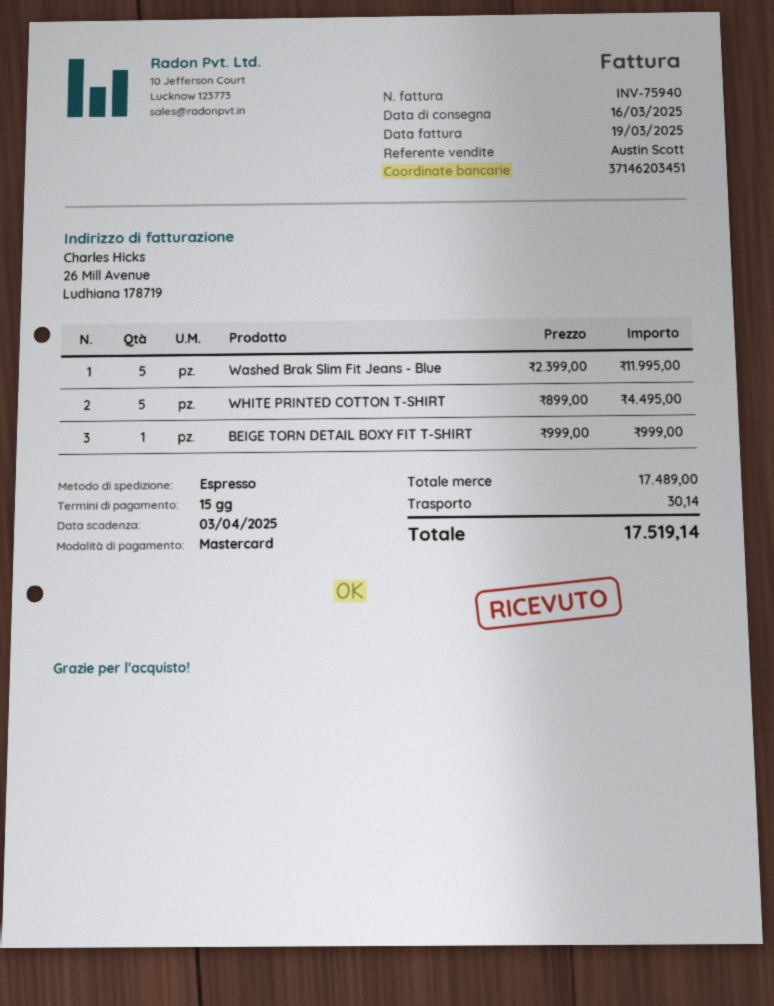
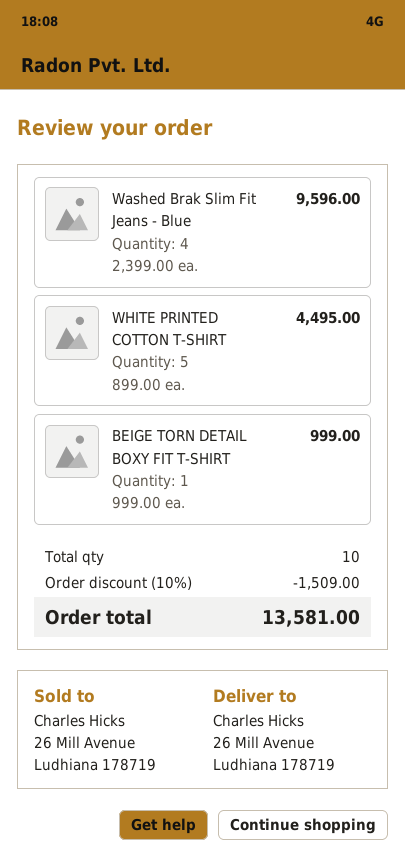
Washed Brak Slim Fit Jeans - Blue: 5 x 2399.00 = 11995.00 -> 4 x 2399.00 = 9596.00
discount: none -> 10% = 1509.00
shipping: 30.14 -> none
total: 17519.14 -> 13581.00

